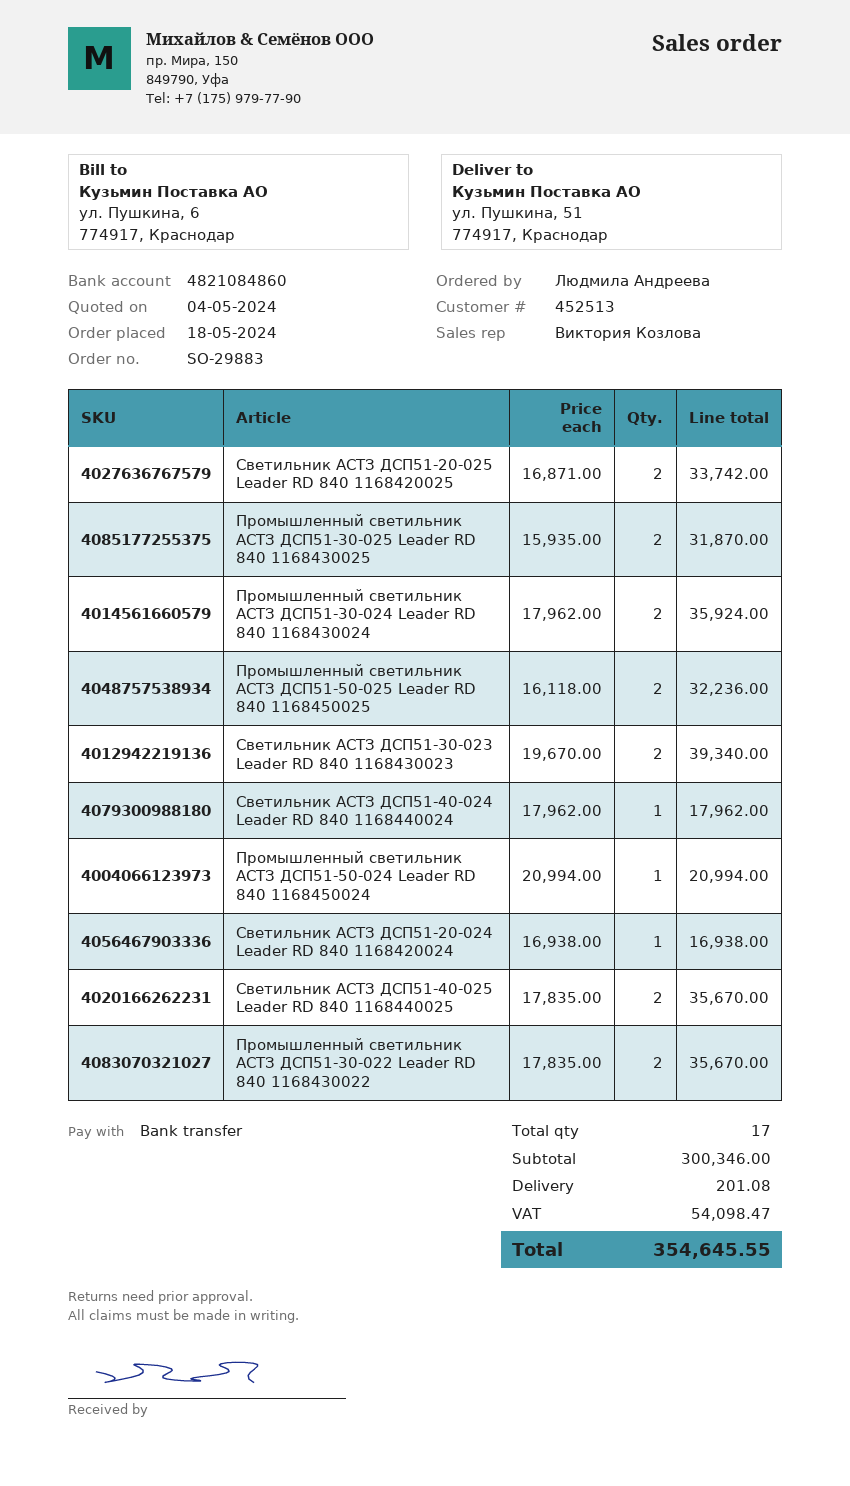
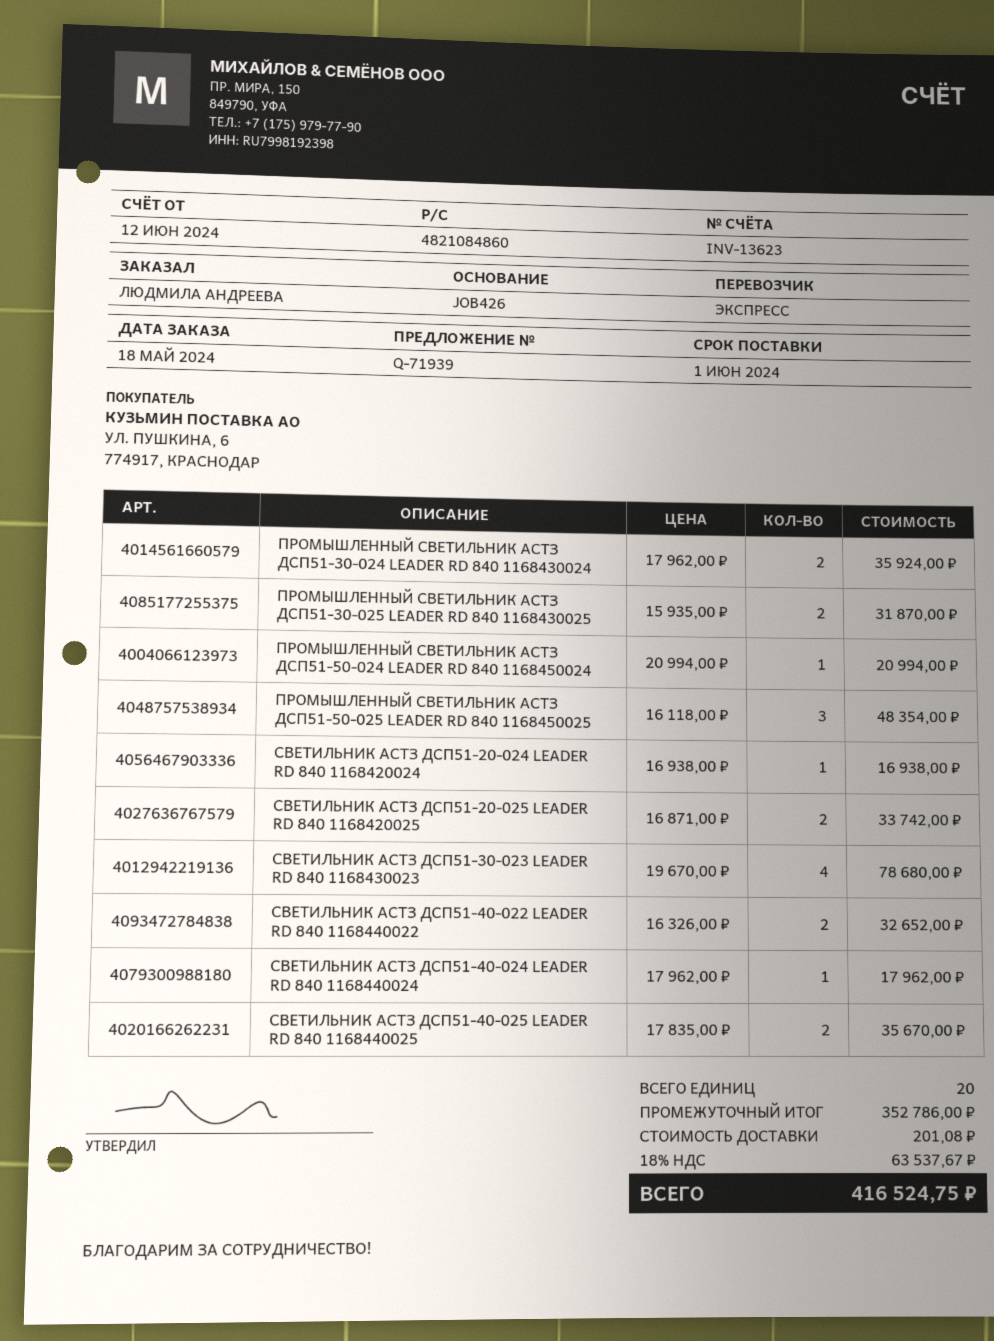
Промышленный светильник АСТЗ ДСП51-50-025 Leader RD 840 1168450025: 2 x 16118.00 = 32236.00 -> 3 x 16118.00 = 48354.00
Светильник АСТЗ ДСП51-30-023 Leader RD 840 1168430023: 2 x 19670.00 = 39340.00 -> 4 x 19670.00 = 78680.00
Промышленный светильник АСТЗ ДСП51-30-022 Leader RD 840 1168430022: 2 x 17835.00 = 35670.00 -> none
СВЕТИЛЬНИК АСТЗ ДСП51-40-022 LEADER RD 840 1168440022: none -> 2 x 16326.00 = 32652.00
total quantity: 17 -> 20
subtotal: 300346.00 -> 352786.00
tax: 54098.47 -> 63537.67
total: 354645.55 -> 416524.75

